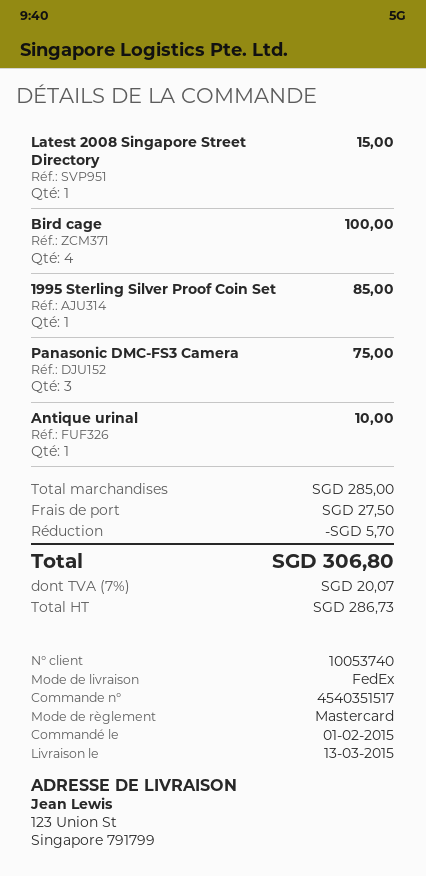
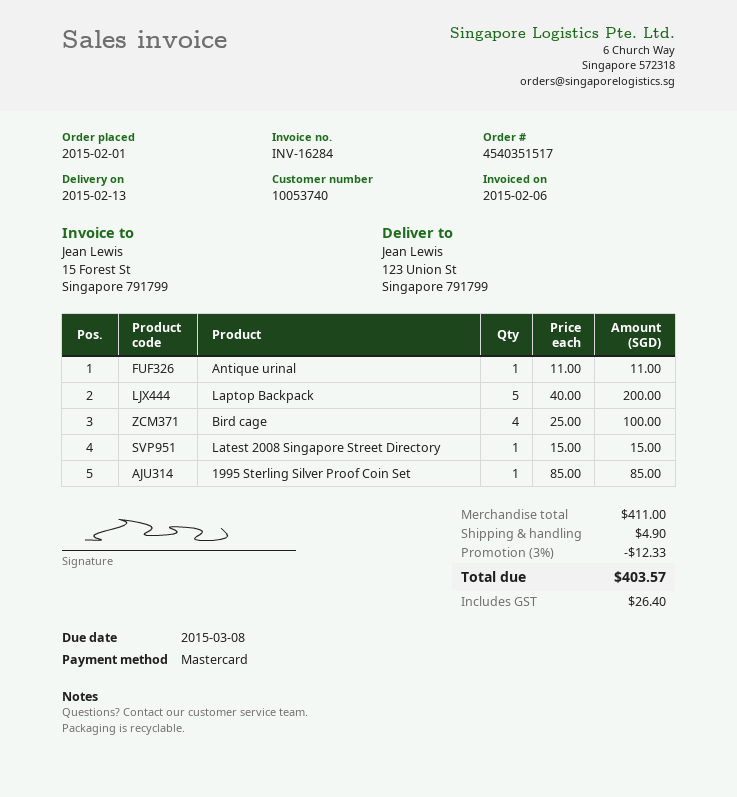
delivery date: 2015-03-13 -> 2015-02-13
Panasonic DMC-FS3 Camera: 3 for 75.00 -> none
Antique urinal: 1 for 10.00 -> 1 for 11.00
Laptop Backpack: none -> 5 for 200.00
subtotal: 285.00 -> 411.00
discount: 5.70 -> 12.33
shipping: 27.50 -> 4.90
tax: 20.07 -> 26.40
total: 306.80 -> 403.57

